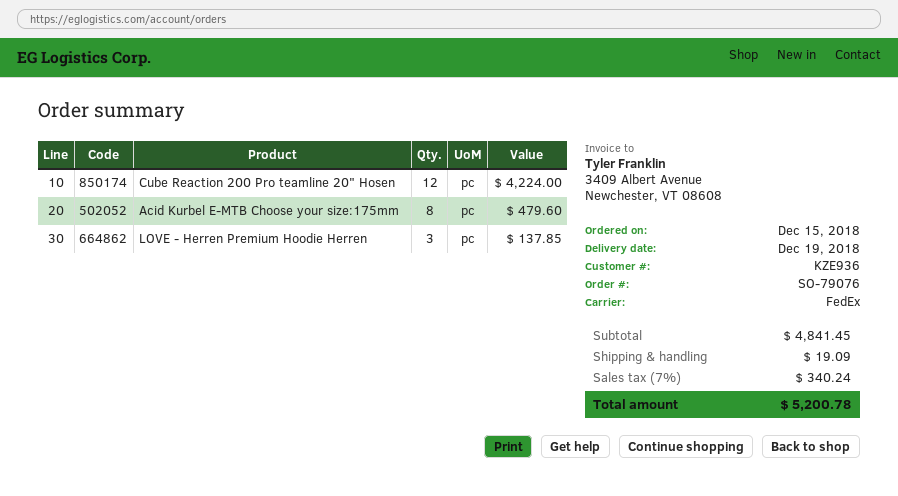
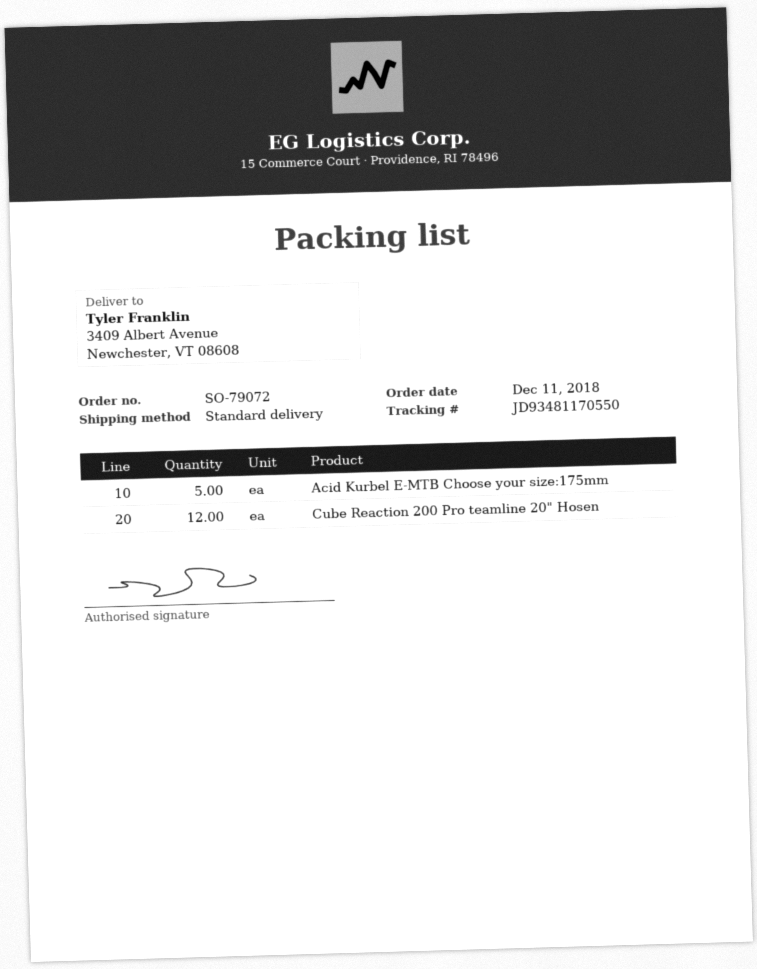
order number: SO-79076 -> SO-79072
order date: 2018-12-15 -> 2018-12-11
shipping method: FedEx -> standard
Acid Kurbel E-MTB Choose your size:175mm: 8 -> 5
LOVE - Herren Premium Hoodie Herren: 3 -> none

